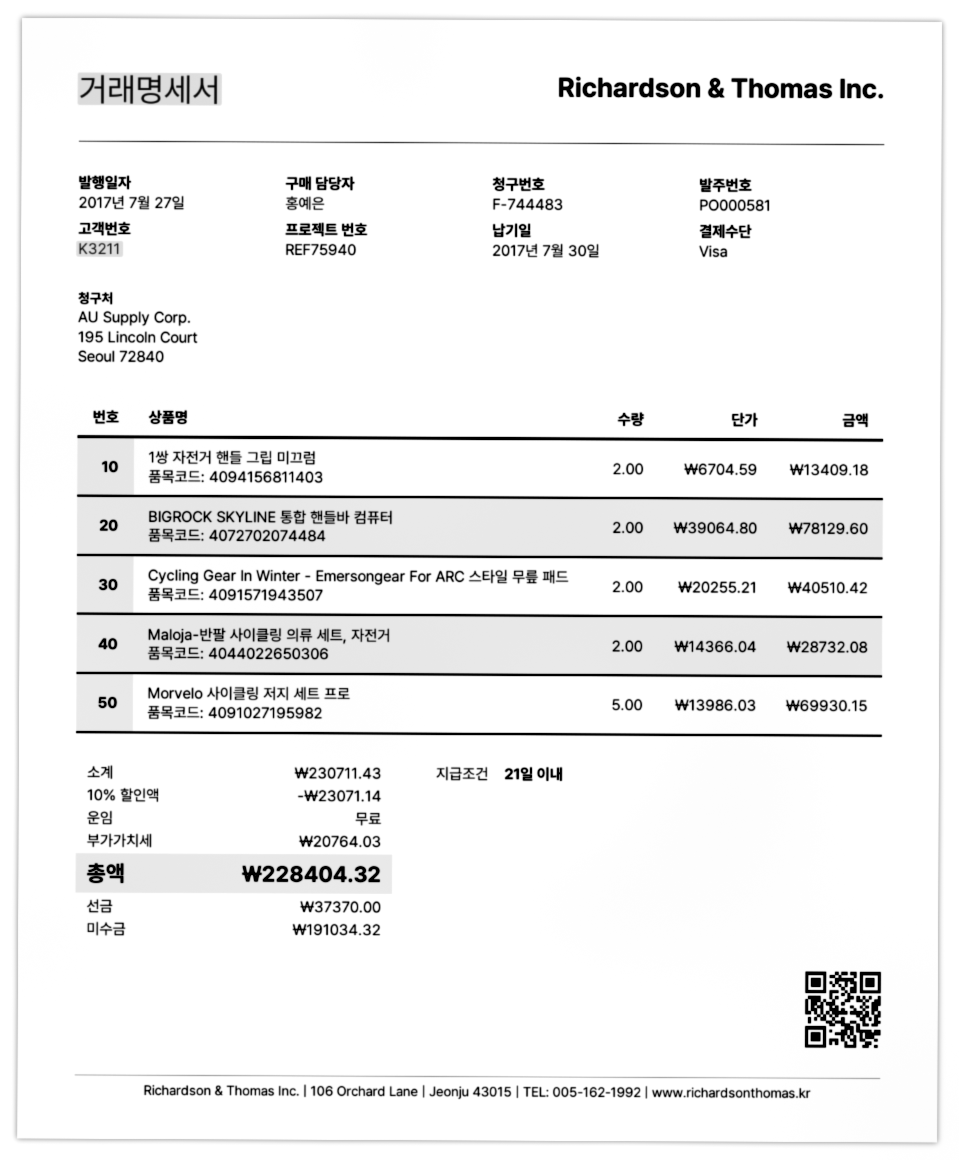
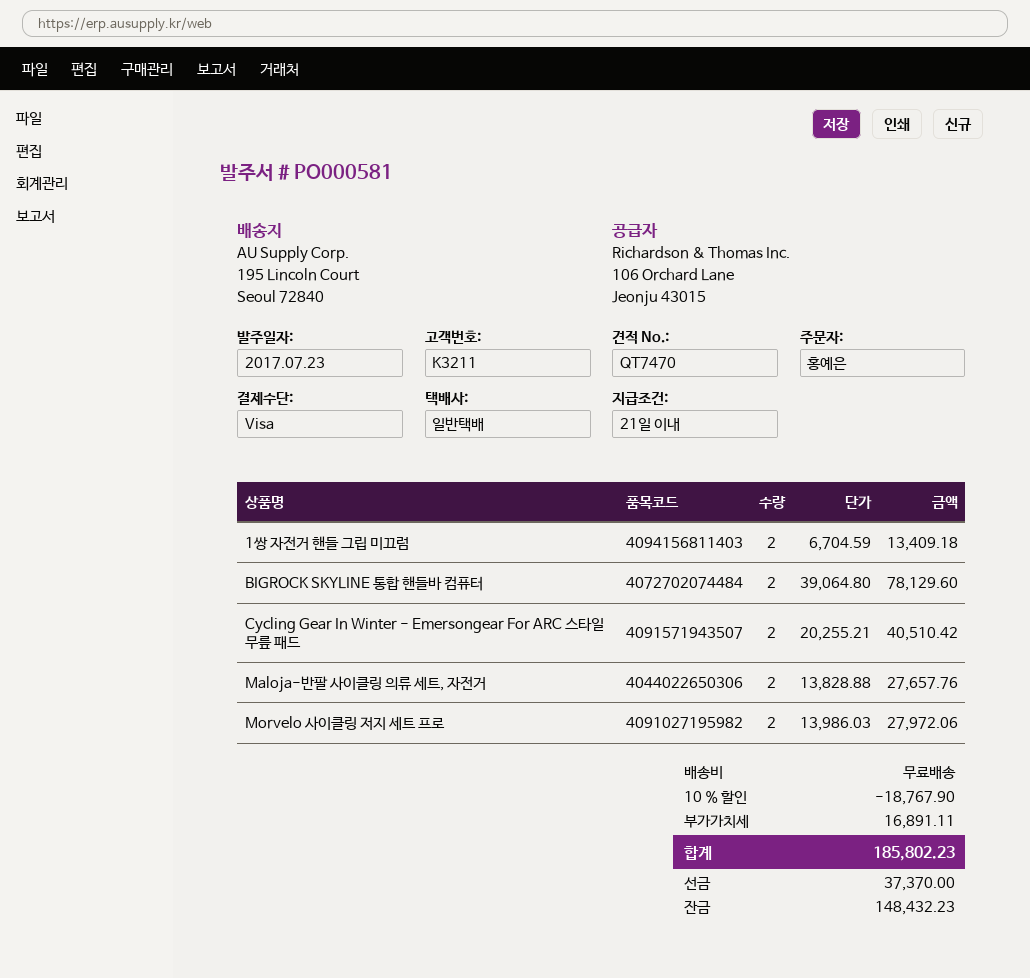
Maloja-반팔 사이클링 의류 세트, 자전거: 2 x 14366.04 = 28732.08 -> 2 x 13828.88 = 27657.76
Morvelo 사이클링 저지 세트 프로: 5 x 13986.03 = 69930.15 -> 2 x 13986.03 = 27972.06
discount: 10% = 23071.14 -> 10% = 18767.90
tax: 20764.03 -> 16891.11
total: 228404.32 -> 185802.23
balance: 191034.32 -> 148432.23

